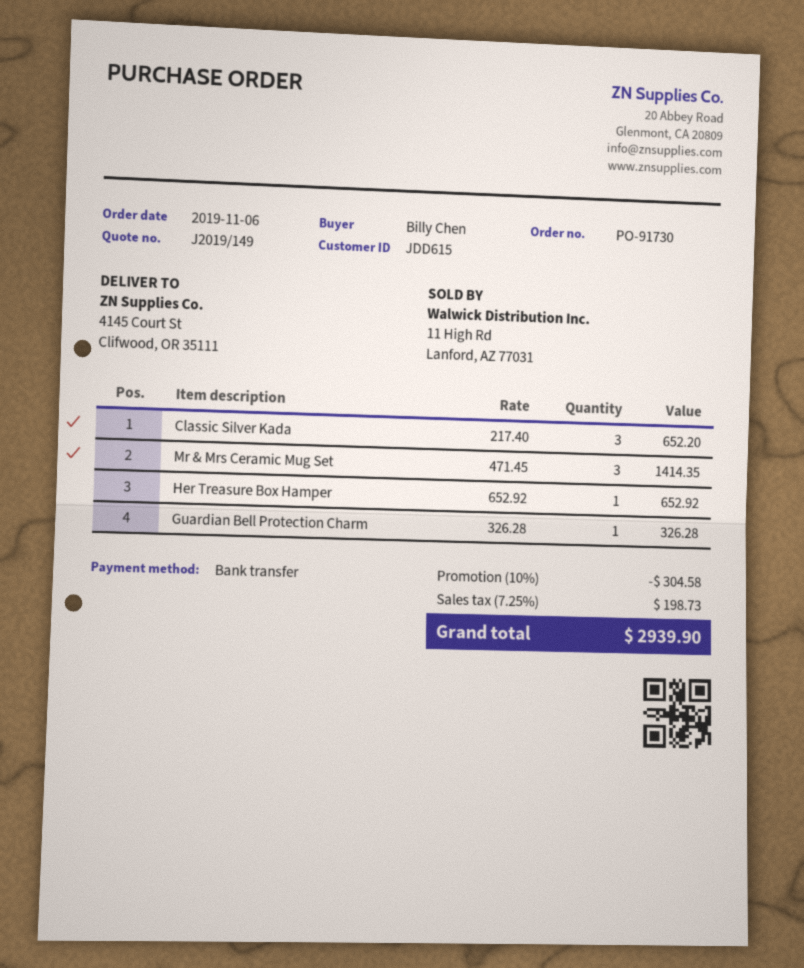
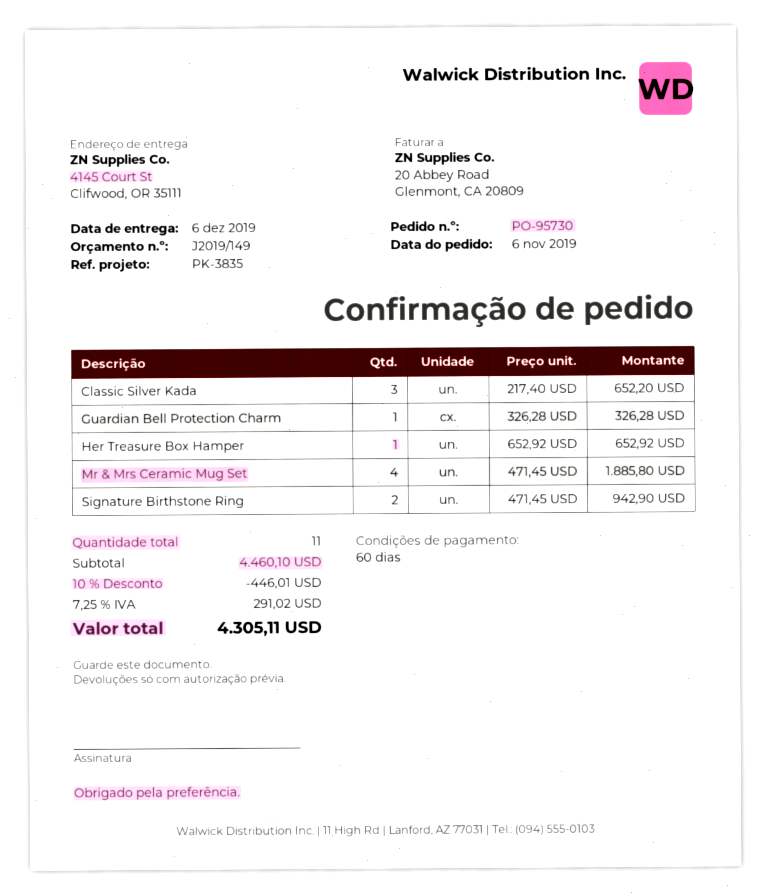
order number: PO-91730 -> PO-95730
Mr & Mrs Ceramic Mug Set: 3 x 471.45 = 1414.35 -> 4 x 471.45 = 1885.80
Signature Birthstone Ring: none -> 2 x 471.45 = 942.90
discount: 10% = 304.58 -> 10% = 446.01
tax: 7.25% = 198.73 -> 7.25% = 291.02
total: 2939.90 -> 4305.11

